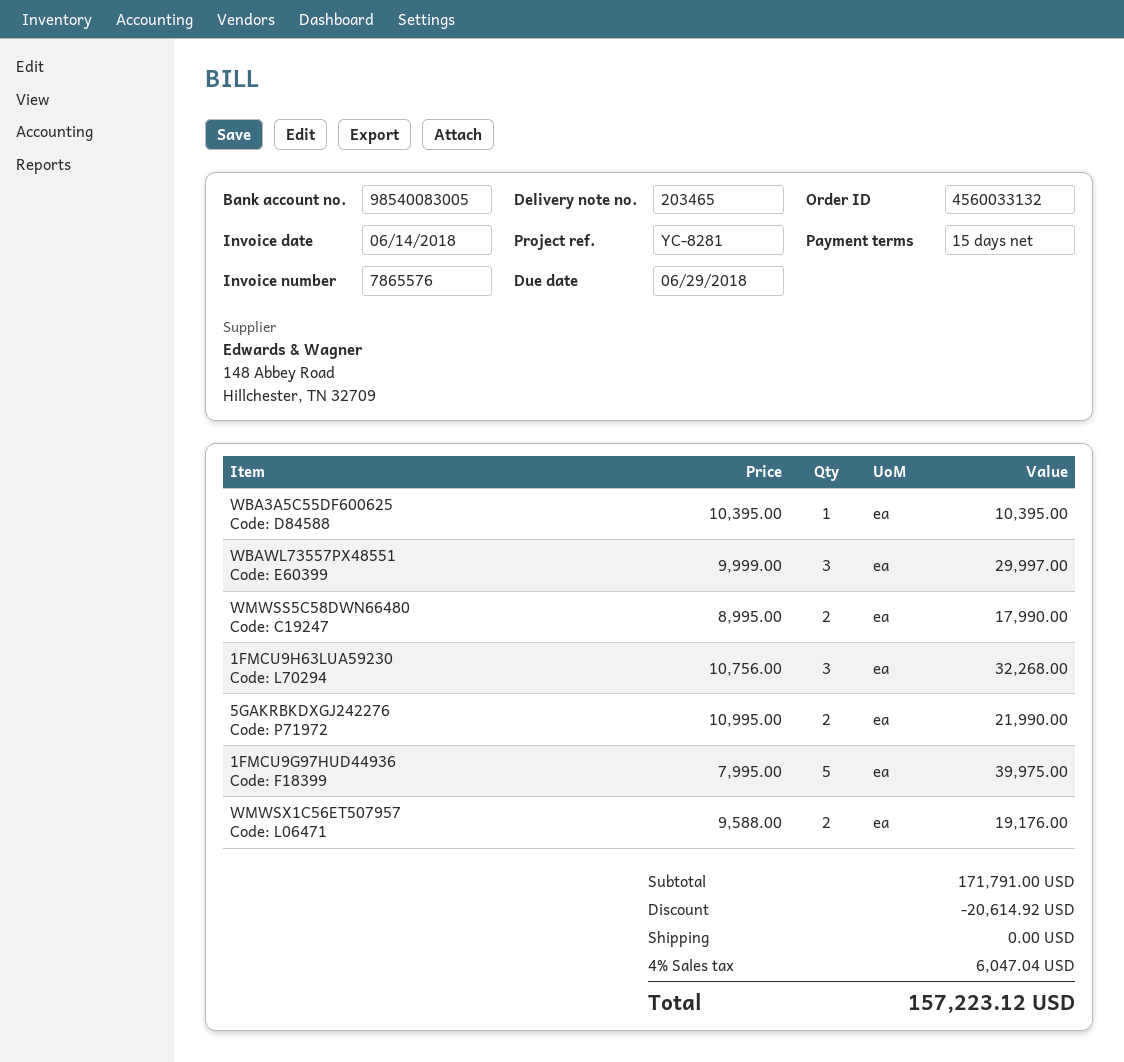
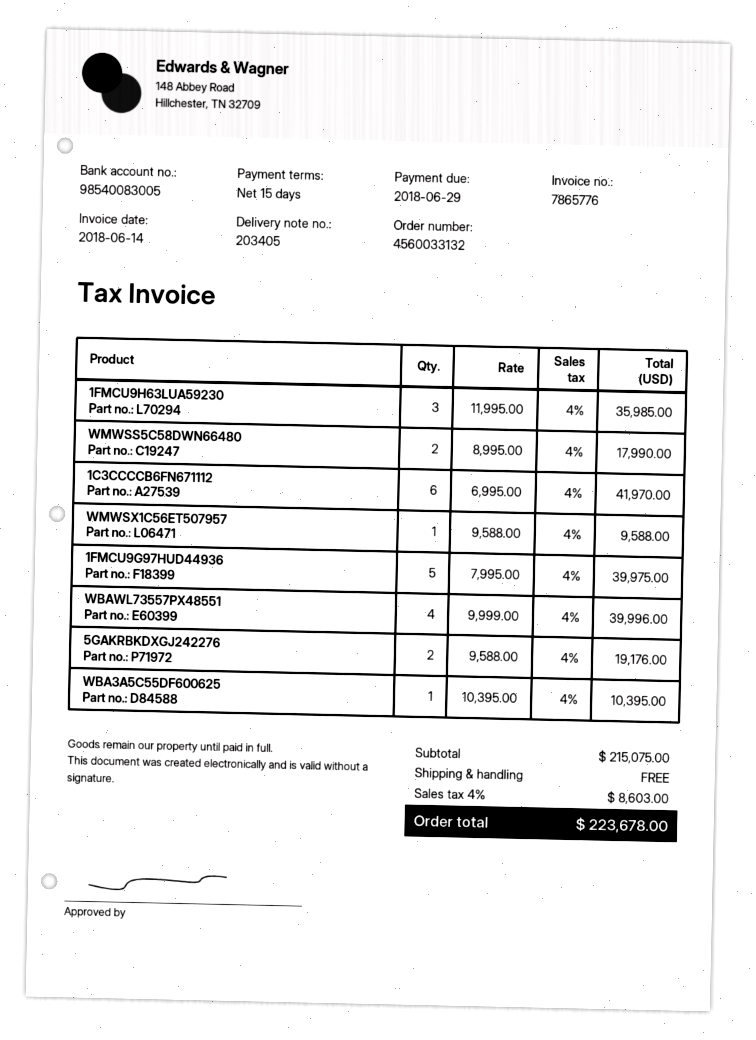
delivery note number: 203465 -> 203405
invoice number: 7865576 -> 7865776
WBAWL73557PX48551: 3 x 9999.00 = 29997.00 -> 4 x 9999.00 = 39996.00
1FMCU9H63LUA59230: 3 x 10756.00 = 32268.00 -> 3 x 11995.00 = 35985.00
5GAKRBKDXGJ242276: 2 x 10995.00 = 21990.00 -> 2 x 9588.00 = 19176.00
WMWSX1C56ET507957: 2 x 9588.00 = 19176.00 -> 1 x 9588.00 = 9588.00
1C3CCCCB6FN671112: none -> 6 x 6995.00 = 41970.00
subtotal: 171791.00 -> 215075.00
discount: 20614.92 -> none
tax: 4% = 6047.04 -> 4% = 8603.00
total: 157223.12 -> 223678.00

